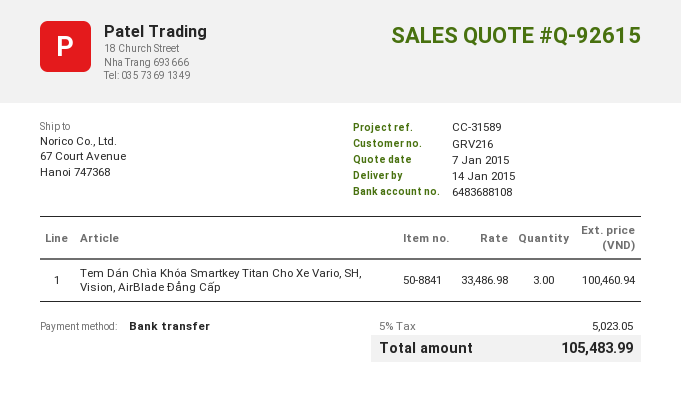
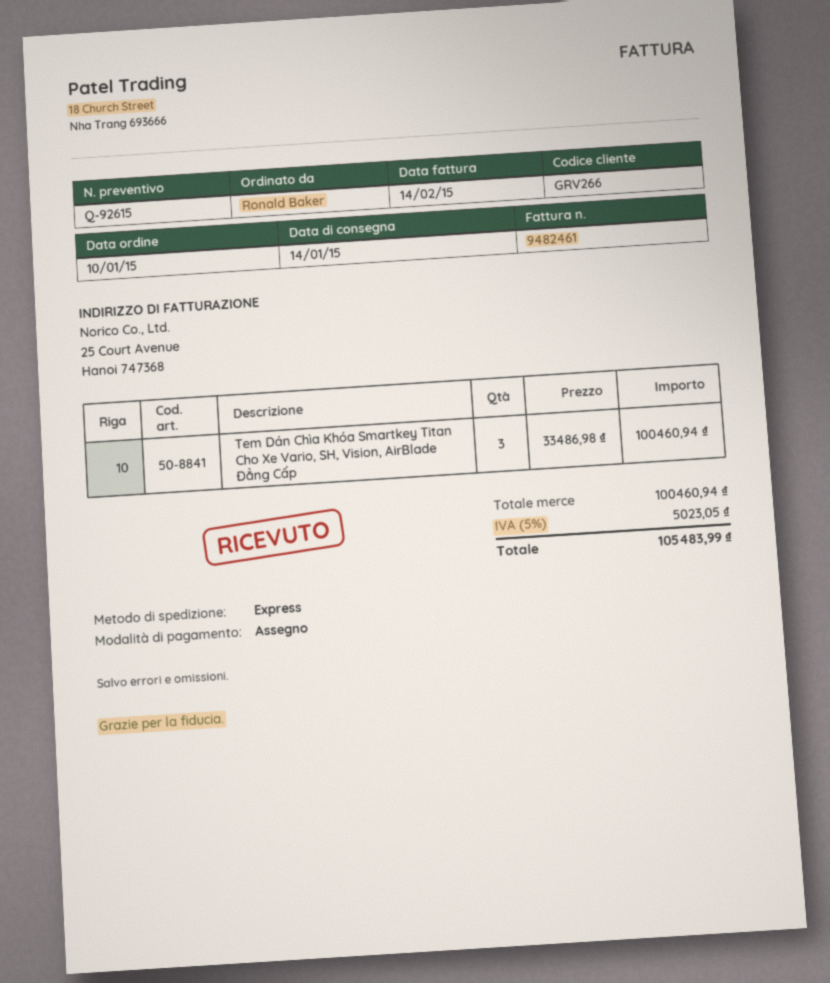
customer number: GRV216 -> GRV266
payment method: bank transfer -> cheque

